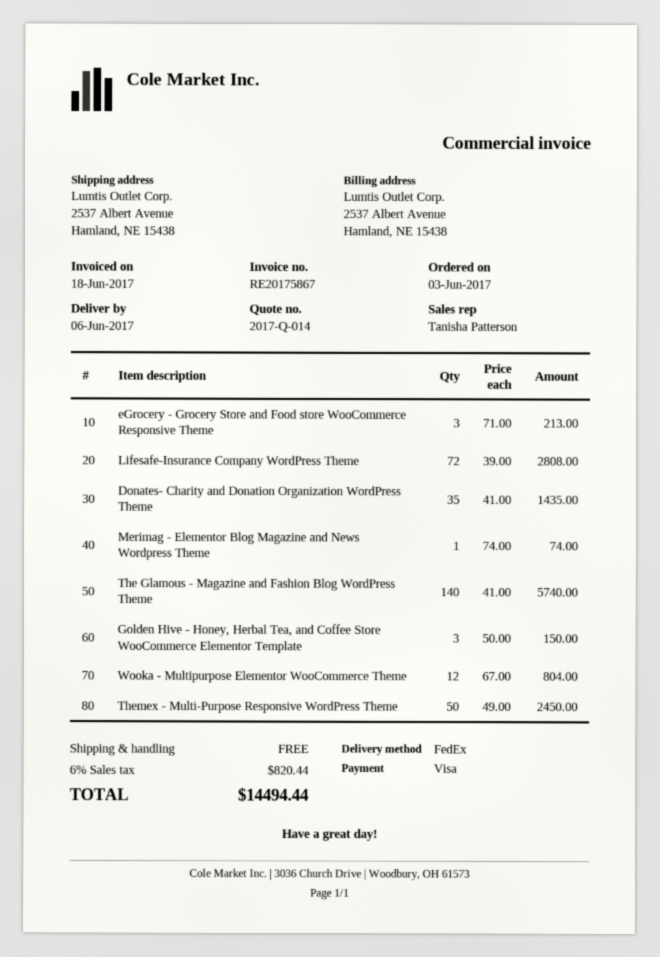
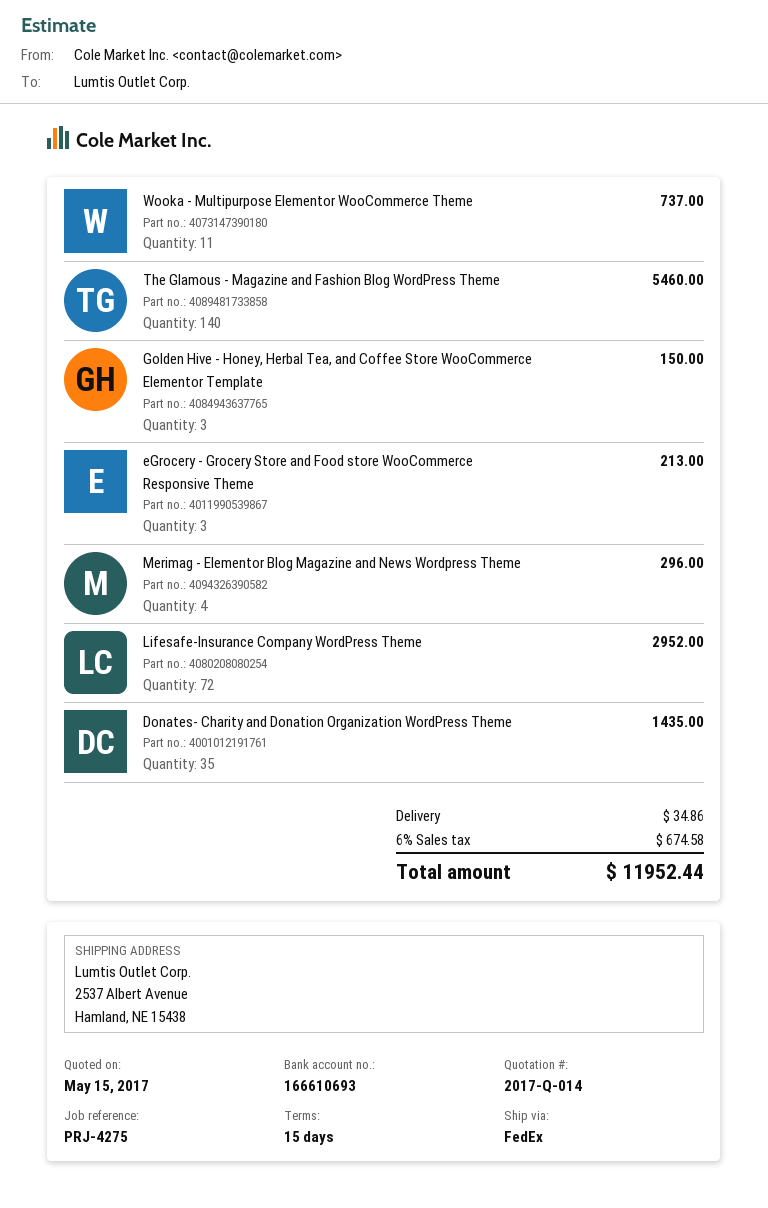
Lifesafe-Insurance Company WordPress Theme: 72 for 2808.00 -> 72 for 2952.00
Merimag - Elementor Blog Magazine and News Wordpress Theme: 1 for 74.00 -> 4 for 296.00
The Glamous - Magazine and Fashion Blog WordPress Theme: 140 for 5740.00 -> 140 for 5460.00
Wooka - Multipurpose Elementor WooCommerce Theme: 12 for 804.00 -> 11 for 737.00
Themex - Multi-Purpose Responsive WordPress Theme: 50 for 2450.00 -> none
shipping: 0.00 -> 34.86
tax: 6% = 820.44 -> 6% = 674.58
total: 14494.44 -> 11952.44

